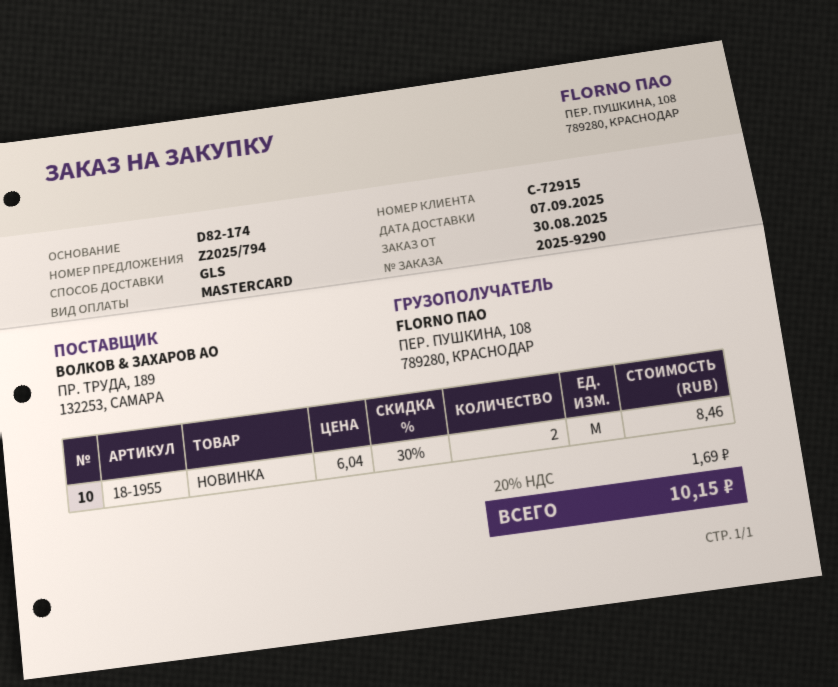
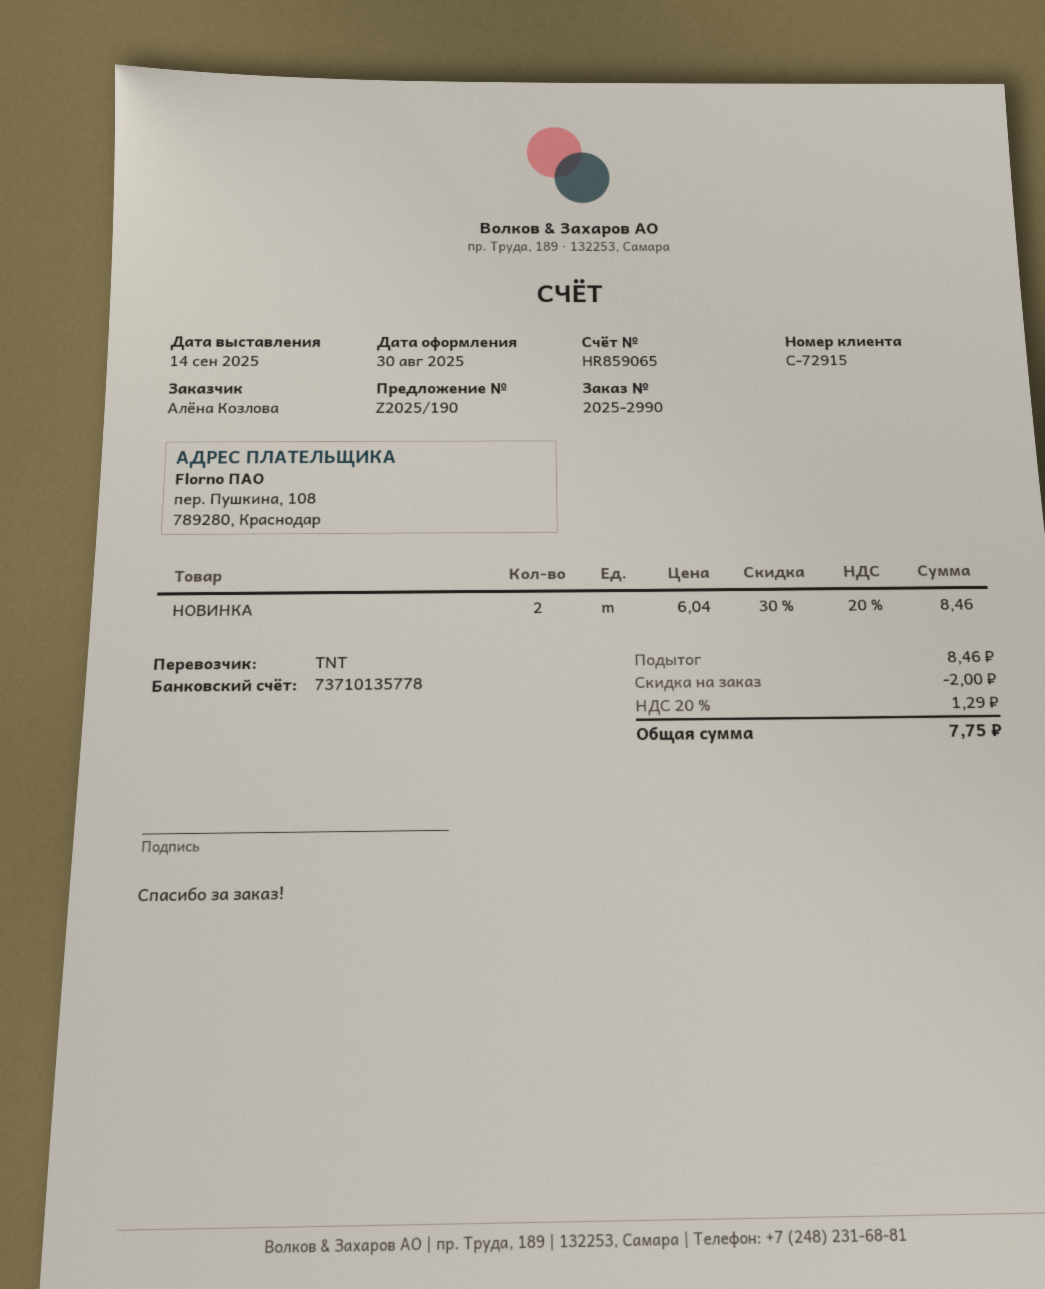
quote number: Z2025/794 -> Z2025/190
order number: 2025-9290 -> 2025-2990
shipping method: GLS -> TNT
discount: none -> 2.00
tax: 20% = 1.69 -> 20% = 1.29
total: 10.15 -> 7.75

